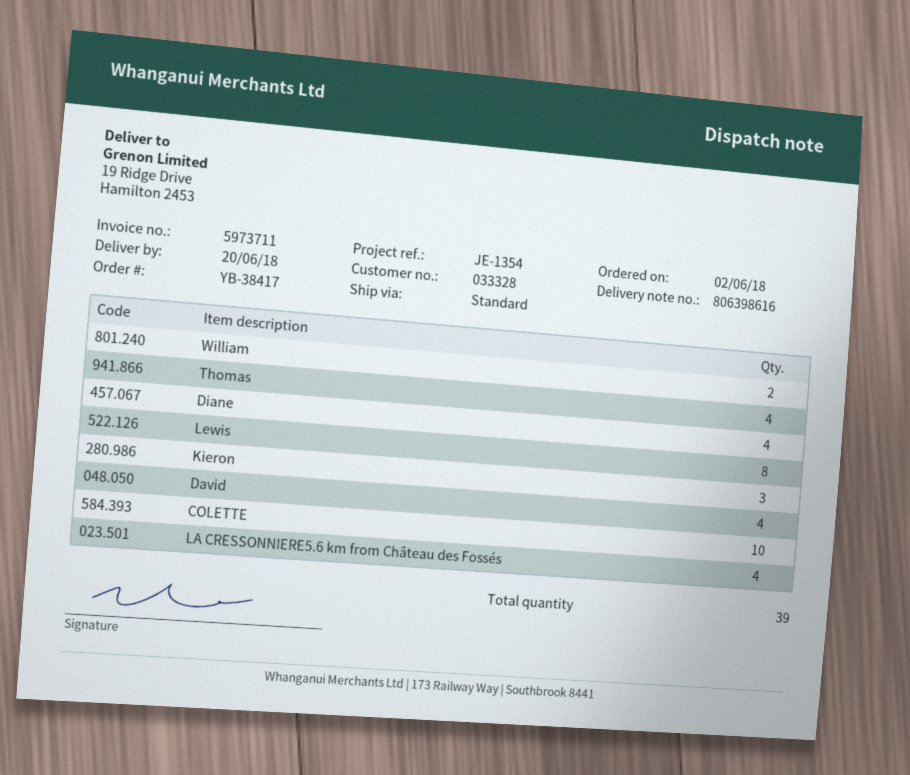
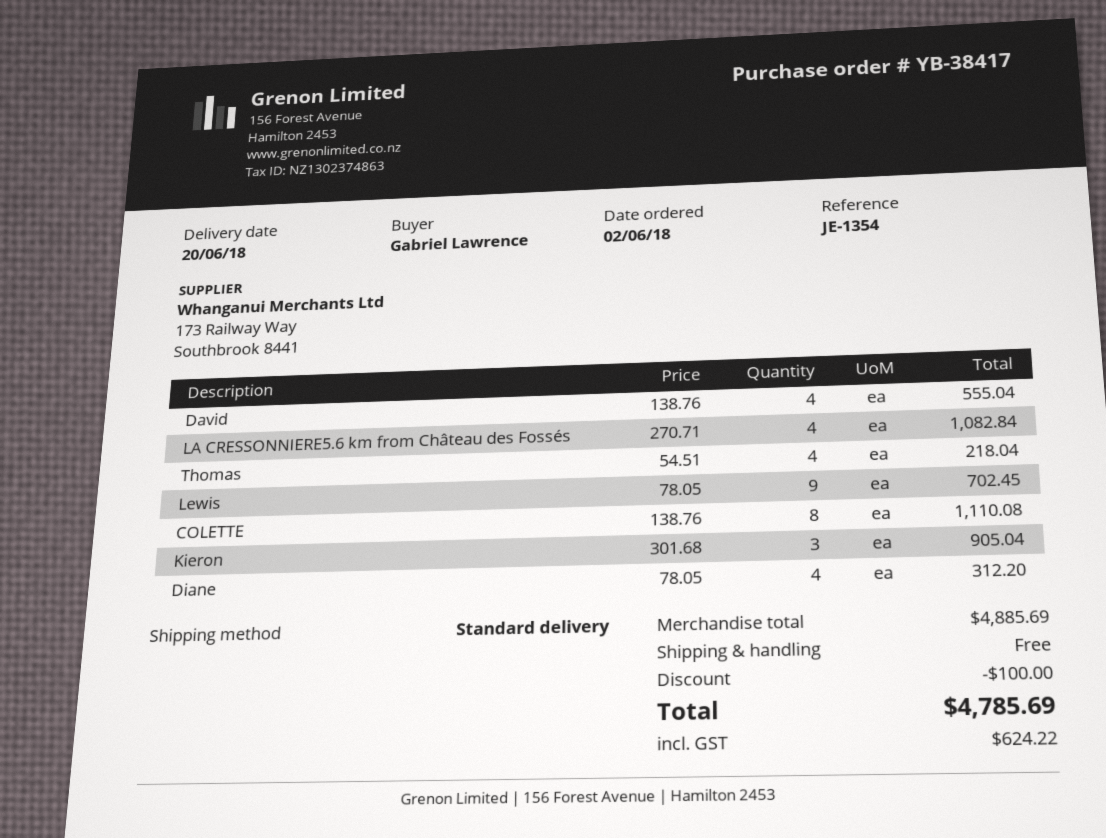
William: 2 -> none
Lewis: 8 -> 9
COLETTE: 10 -> 8

